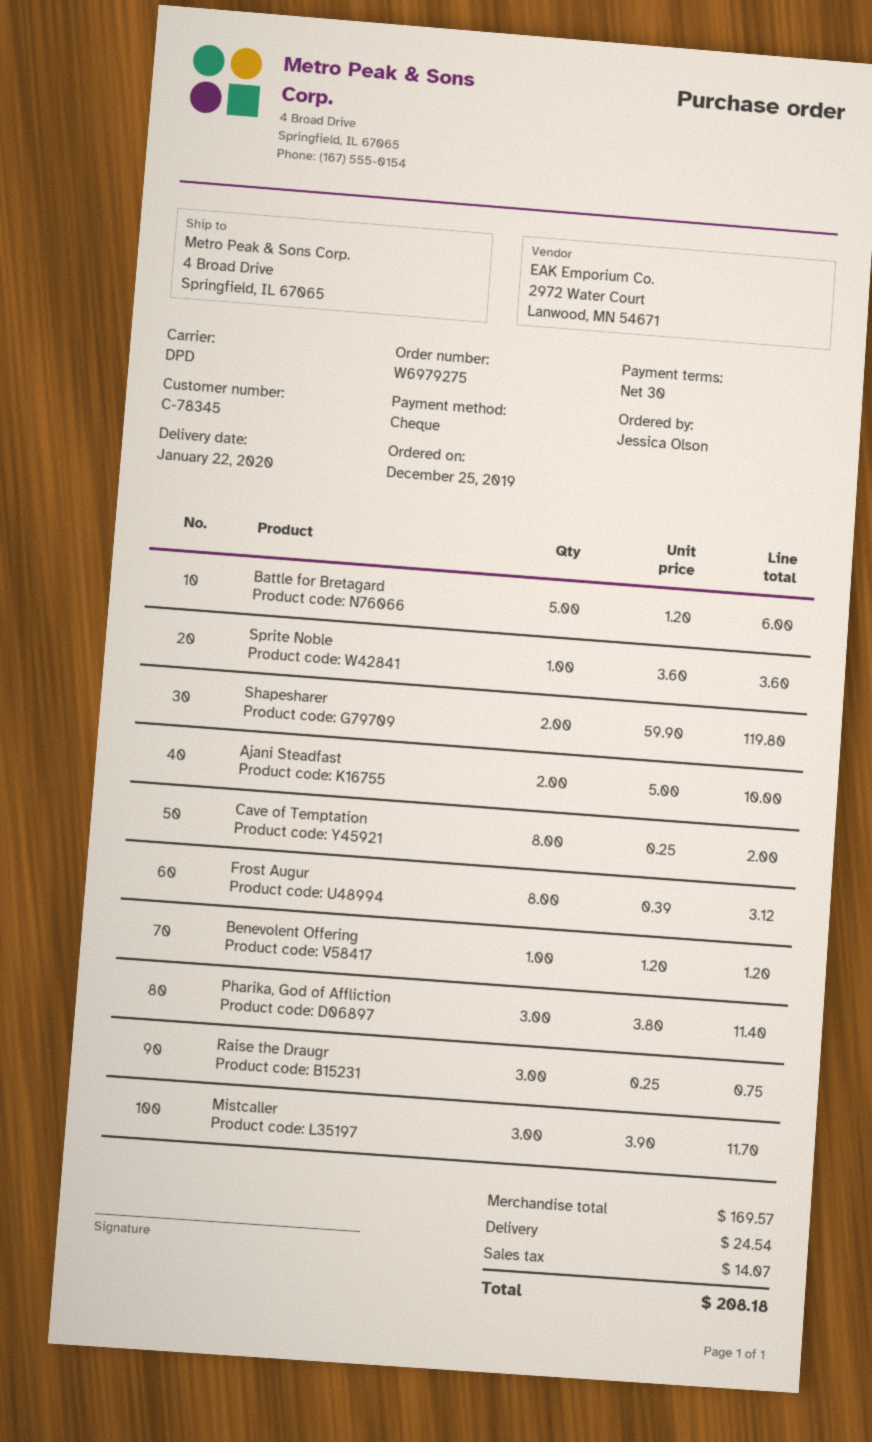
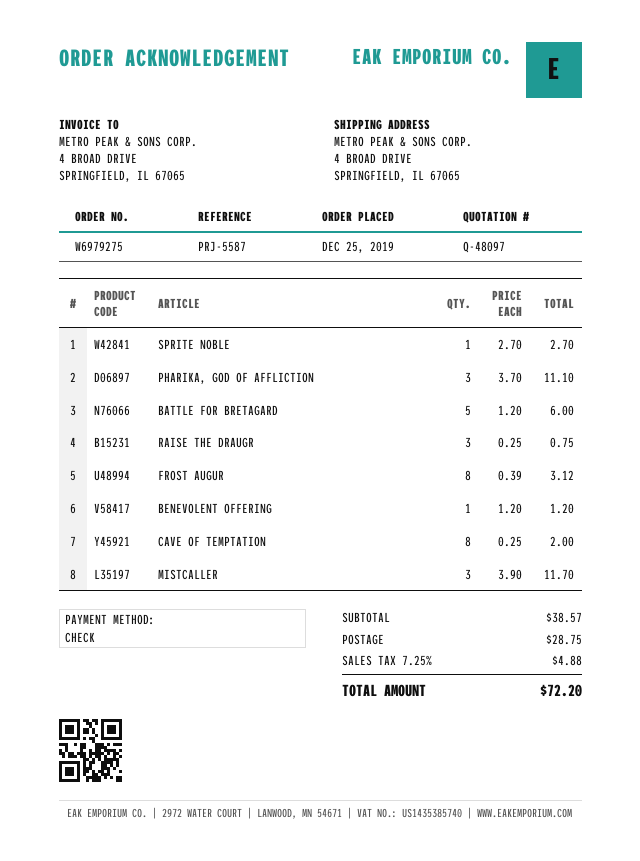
Sprite Noble: 1 x 3.60 = 3.60 -> 1 x 2.70 = 2.70
Shapesharer: 2 x 59.90 = 119.80 -> none
Ajani Steadfast: 2 x 5.00 = 10.00 -> none
Pharika, God of Affliction: 3 x 3.80 = 11.40 -> 3 x 3.70 = 11.10
subtotal: 169.57 -> 38.57
shipping: 24.54 -> 28.75
tax: 14.07 -> 4.88
total: 208.18 -> 72.20

